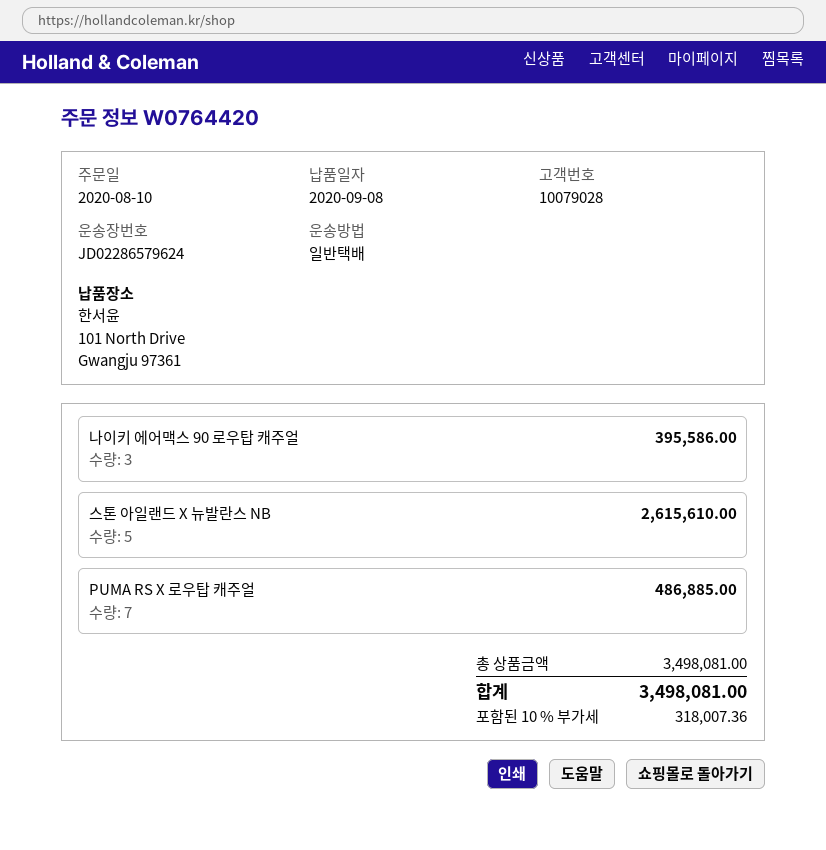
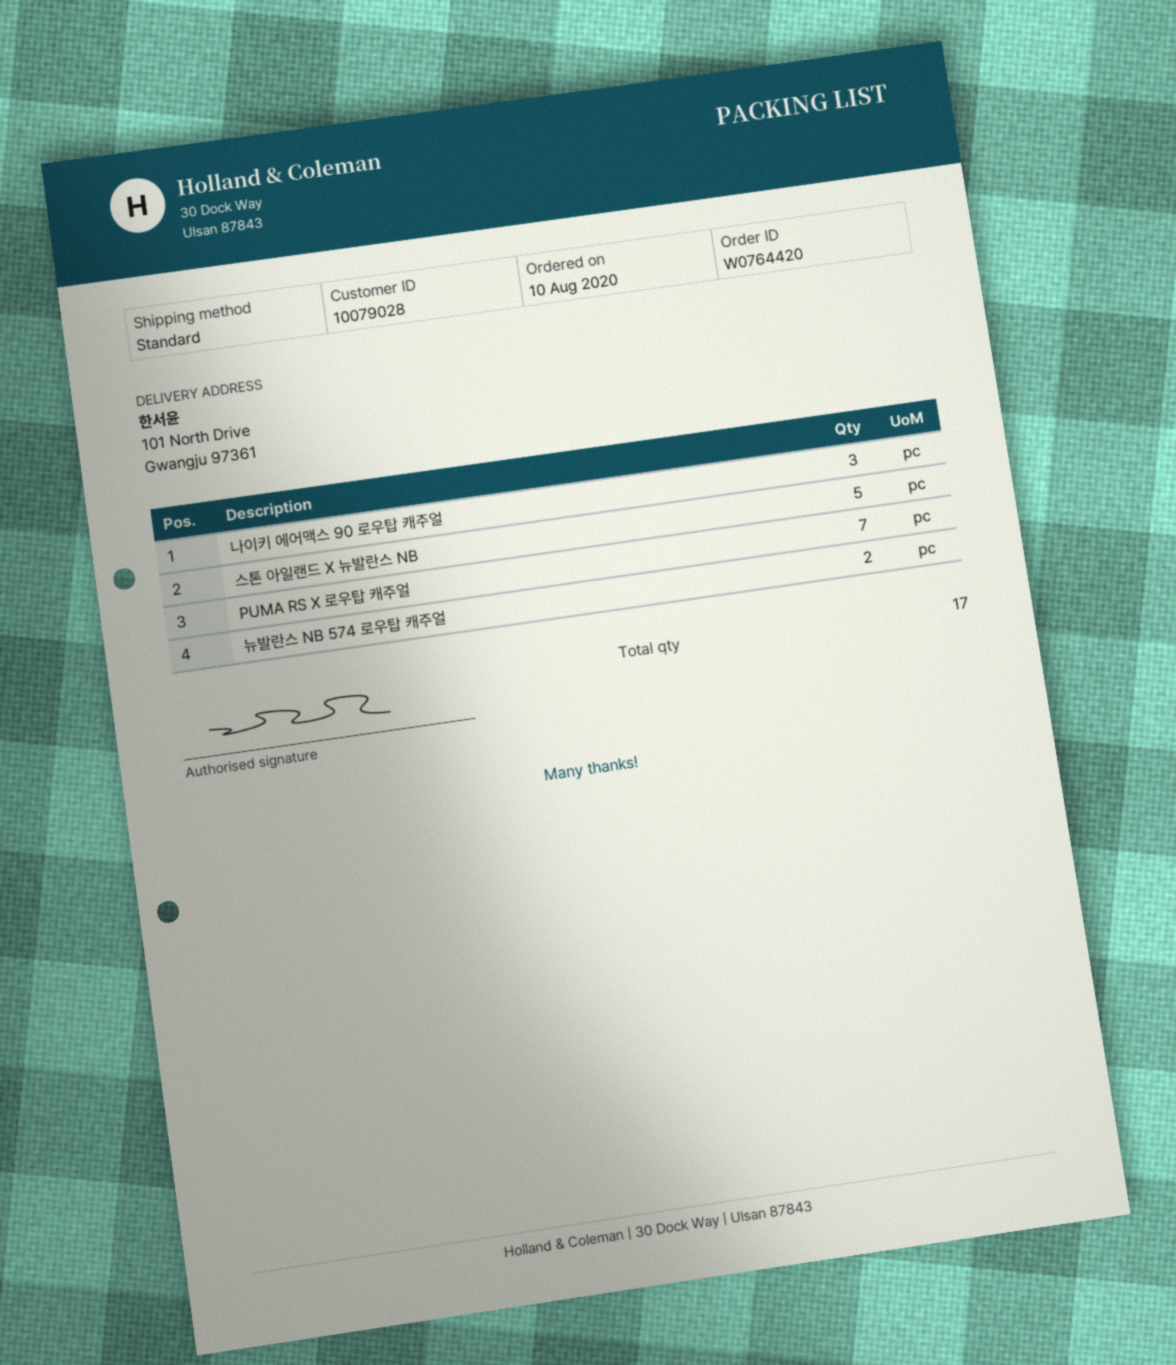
뉴발란스 NB 574 로우탑 캐주얼: none -> 2

